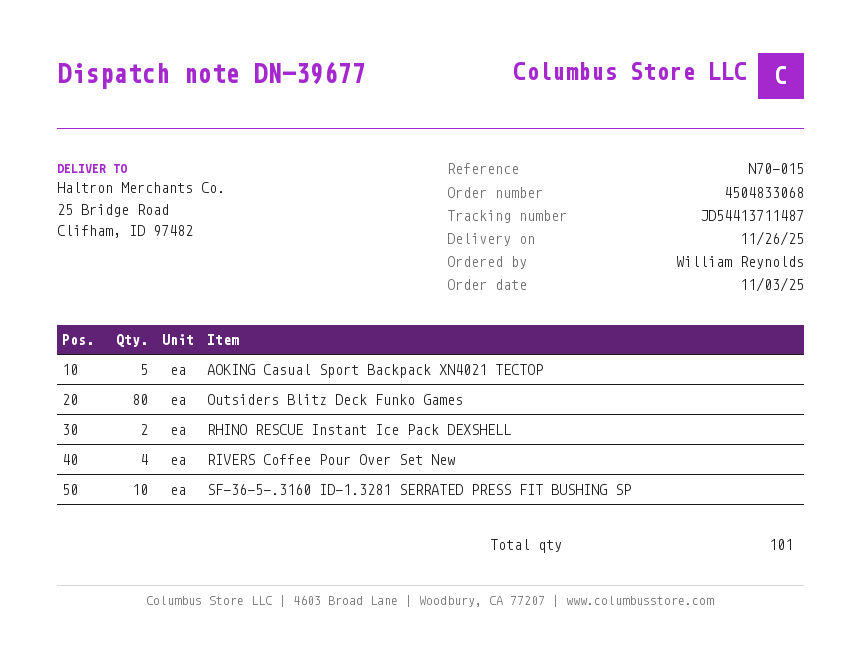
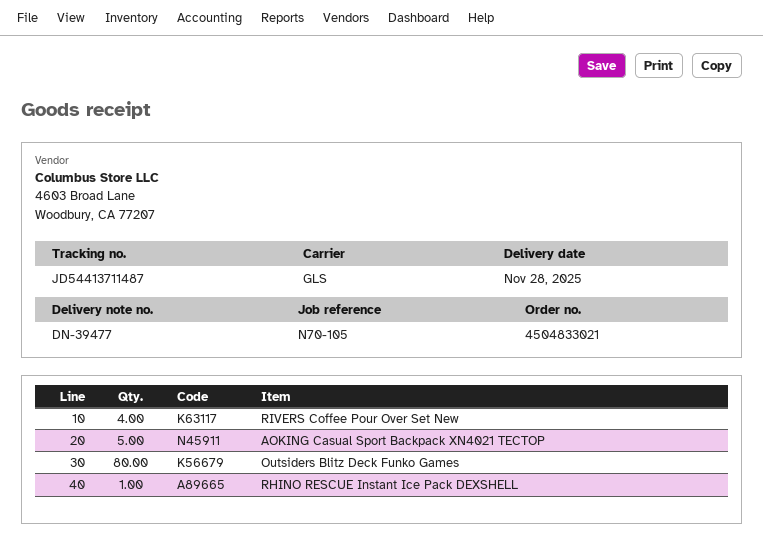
order number: 4504833068 -> 4504833021
delivery note number: DN-39677 -> DN-39477
delivery date: 2025-11-26 -> 2025-11-28
reference: N70-015 -> N70-105
RHINO RESCUE Instant Ice Pack DEXSHELL: 2 -> 1
SF-36-5-.3160 ID-1.3281 SERRATED PRESS FIT BUSHING SP: 10 -> none

